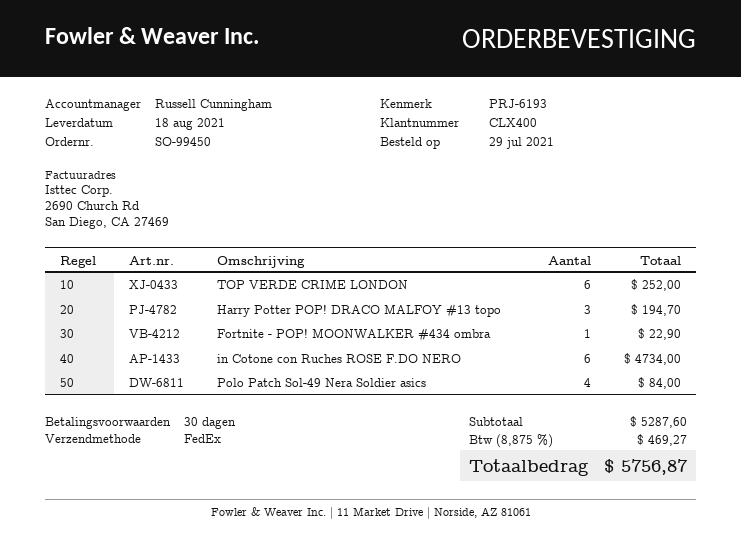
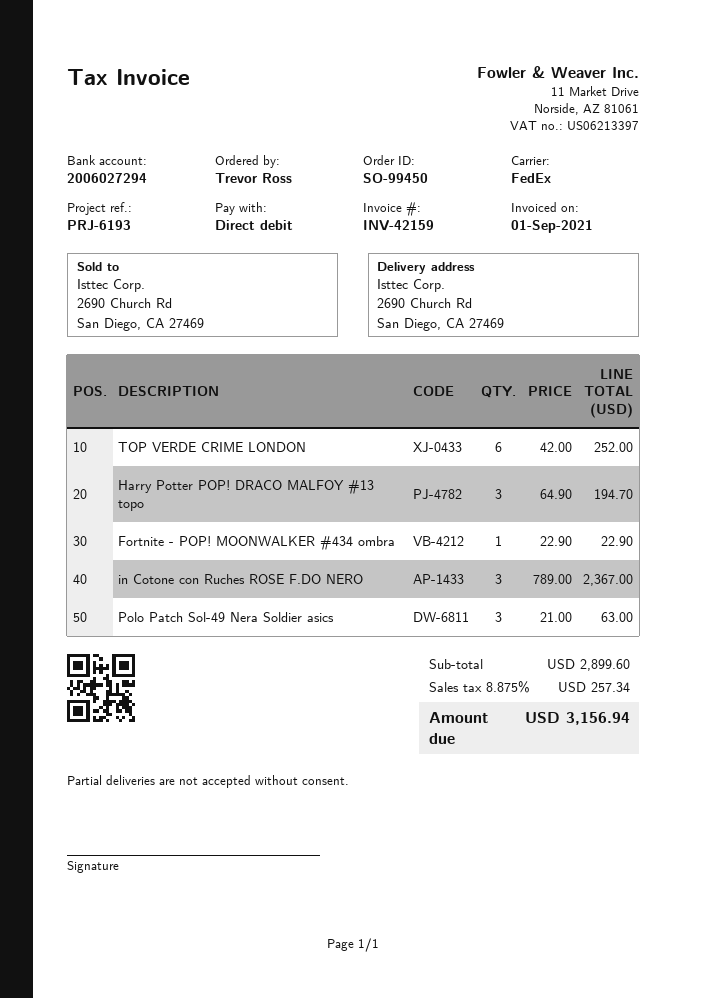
in Cotone con Ruches ROSE F.DO NERO: 6 for 4734.00 -> 3 for 2367.00
Polo Patch Sol-49 Nera Soldier asics: 4 for 84.00 -> 3 for 63.00
subtotal: 5287.60 -> 2899.60
tax: 8.875% = 469.27 -> 8.875% = 257.34
total: 5756.87 -> 3156.94

